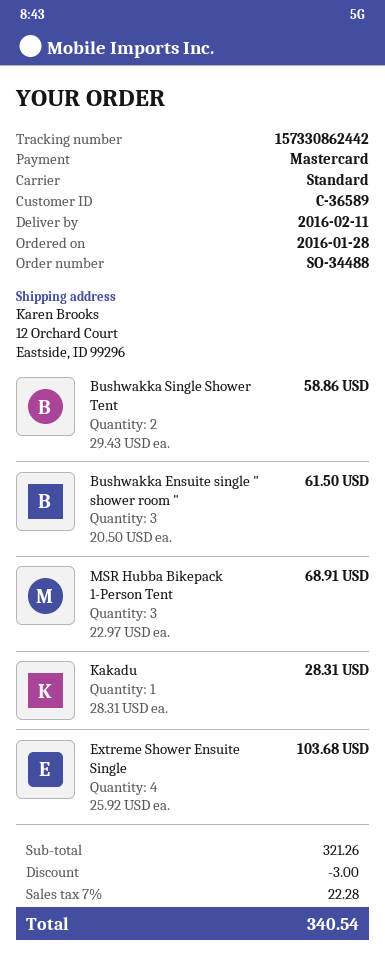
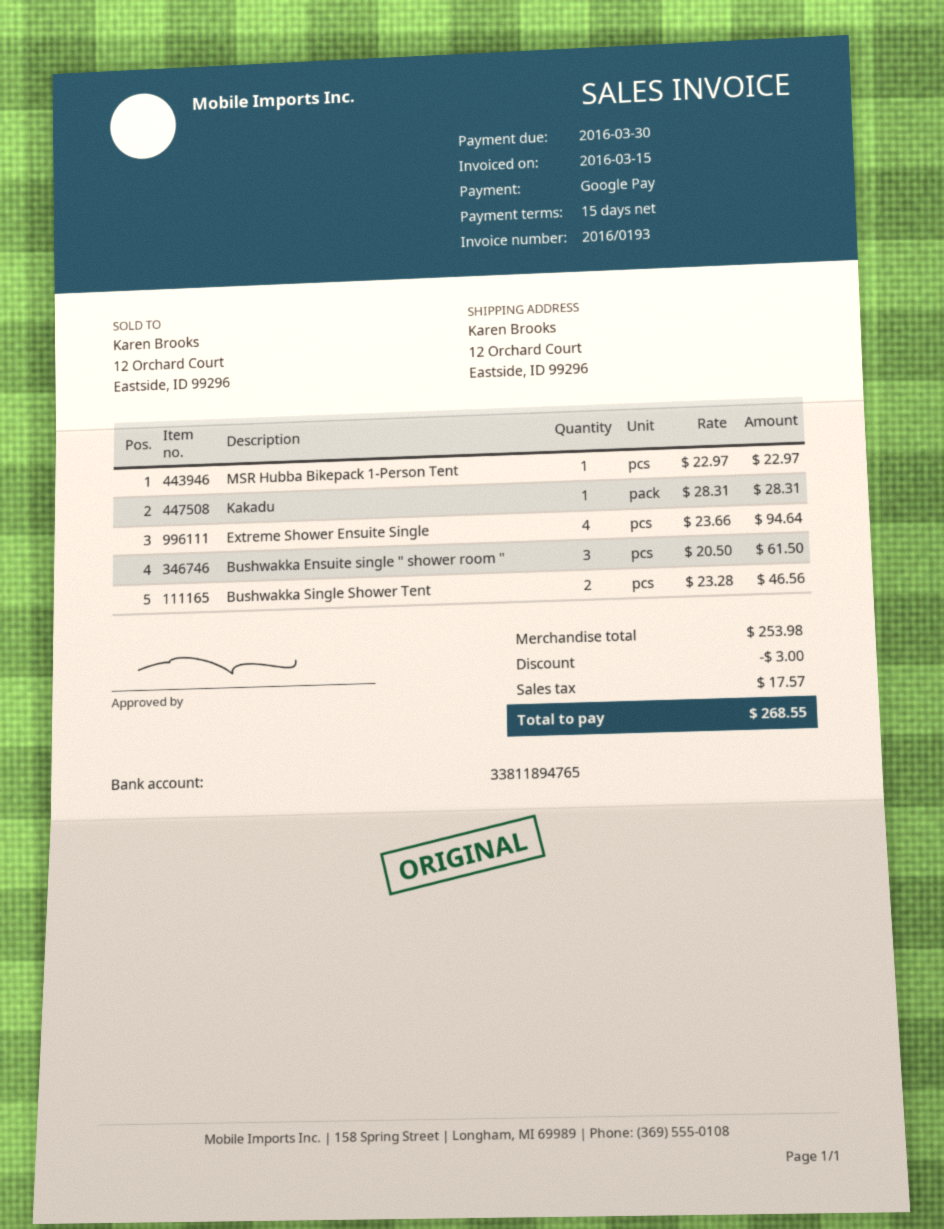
payment method: Mastercard -> Google Pay
Bushwakka Single Shower Tent: 2 x 29.43 = 58.86 -> 2 x 23.28 = 46.56
MSR Hubba Bikepack 1-Person Tent: 3 x 22.97 = 68.91 -> 1 x 22.97 = 22.97
Extreme Shower Ensuite Single: 4 x 25.92 = 103.68 -> 4 x 23.66 = 94.64
subtotal: 321.26 -> 253.98
tax: 22.28 -> 17.57
total: 340.54 -> 268.55

